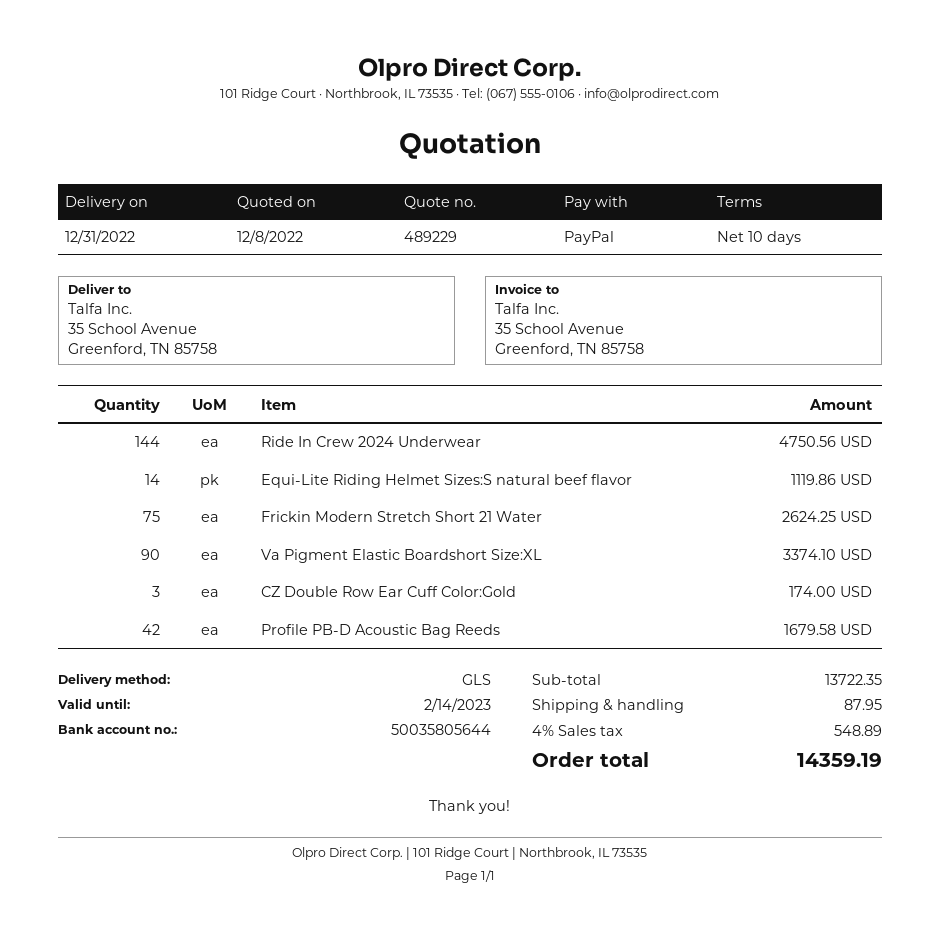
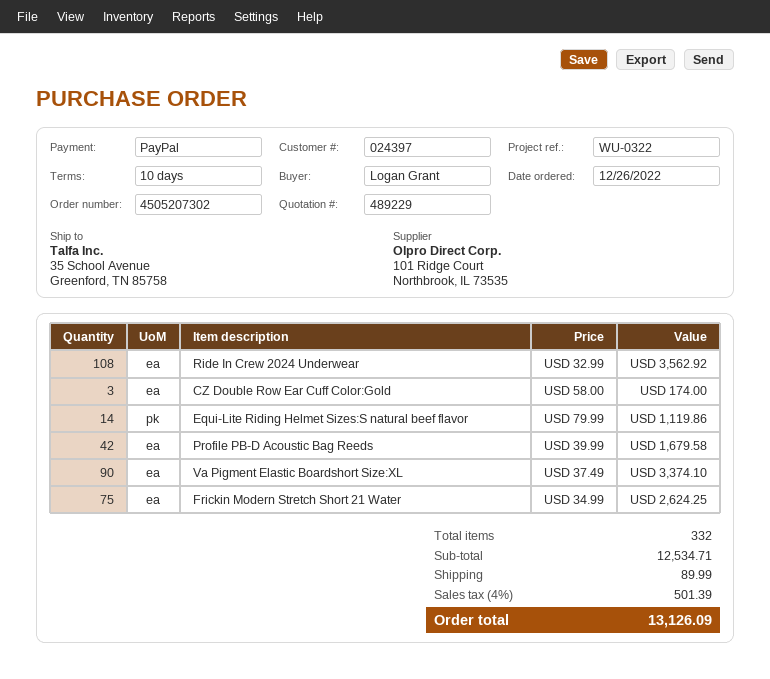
Ride In Crew 2024 Underwear: 144 for 4750.56 -> 108 for 3562.92
subtotal: 13722.35 -> 12534.71
shipping: 87.95 -> 89.99
tax: 4% = 548.89 -> 4% = 501.39
total: 14359.19 -> 13126.09

